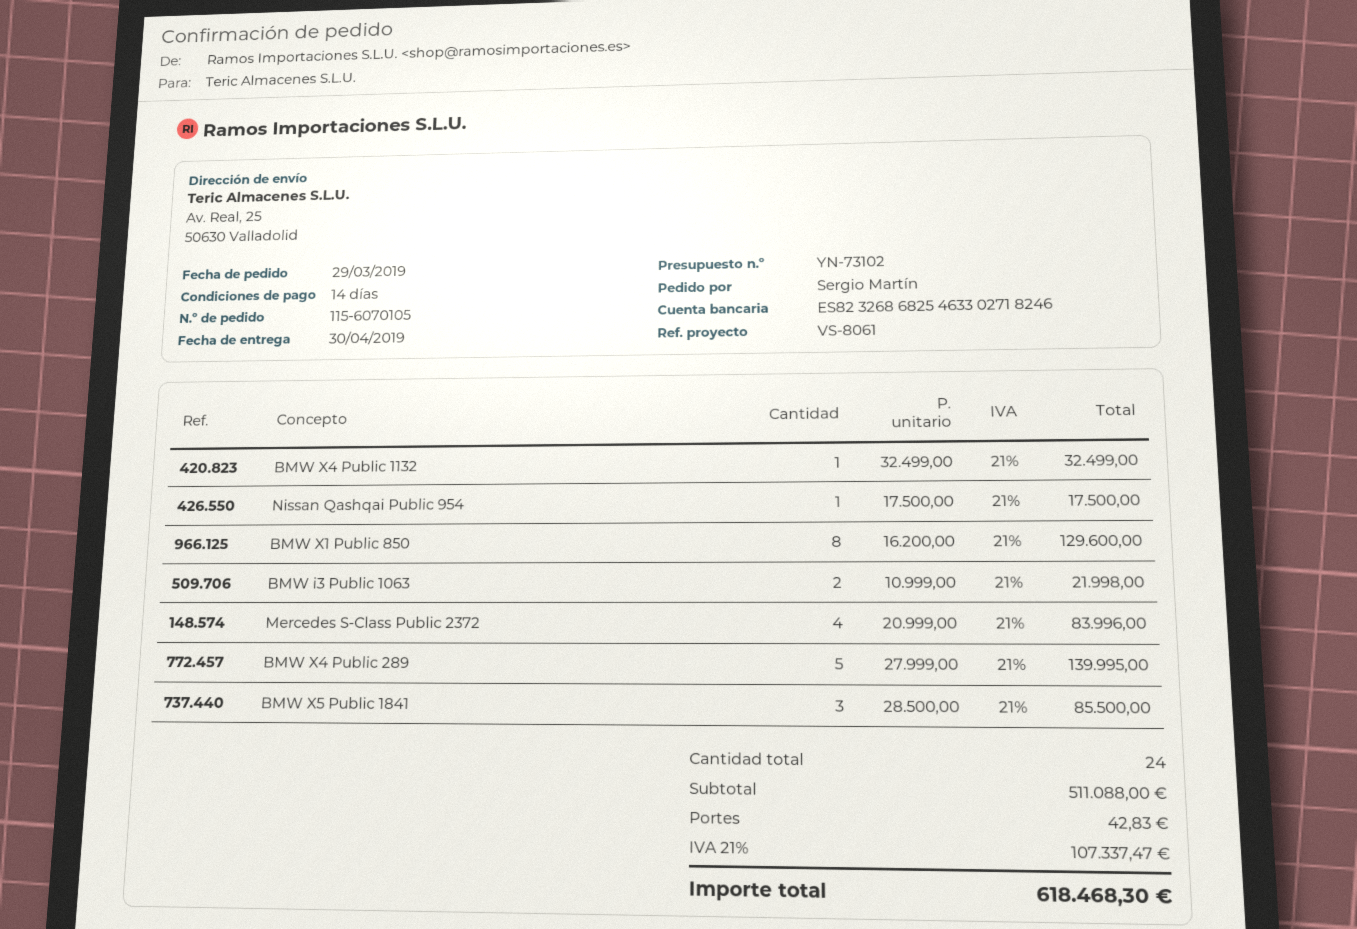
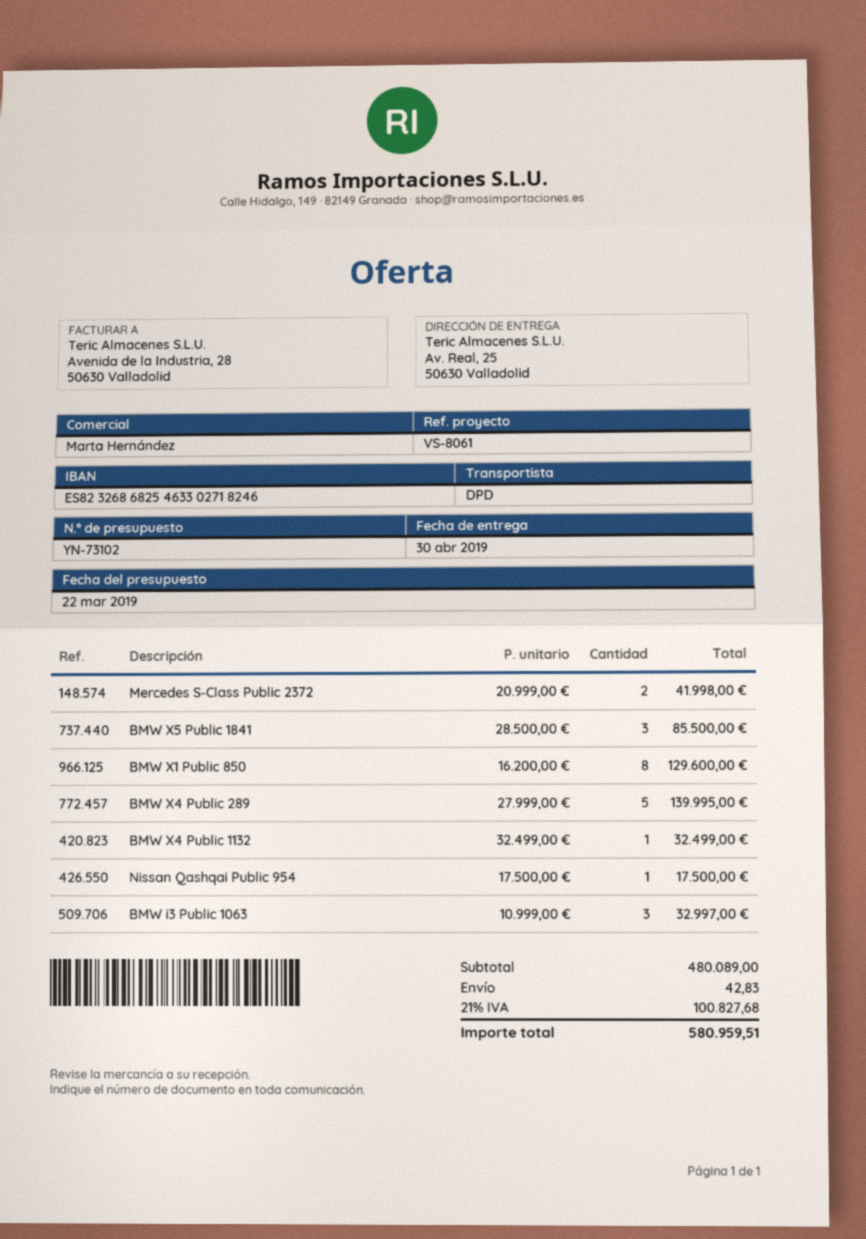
BMW i3 Public 1063: 2 x 10999.00 = 21998.00 -> 3 x 10999.00 = 32997.00
Mercedes S-Class Public 2372: 4 x 20999.00 = 83996.00 -> 2 x 20999.00 = 41998.00
subtotal: 511088.00 -> 480089.00
tax: 21% = 107337.47 -> 21% = 100827.68
total: 618468.30 -> 580959.51

